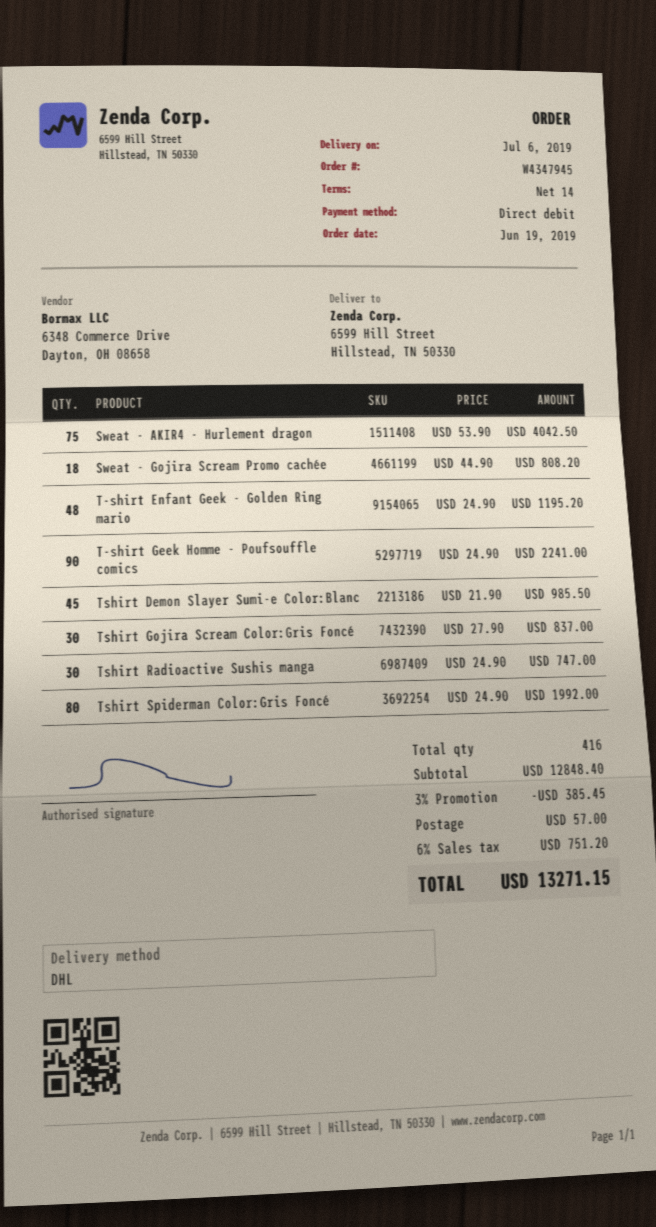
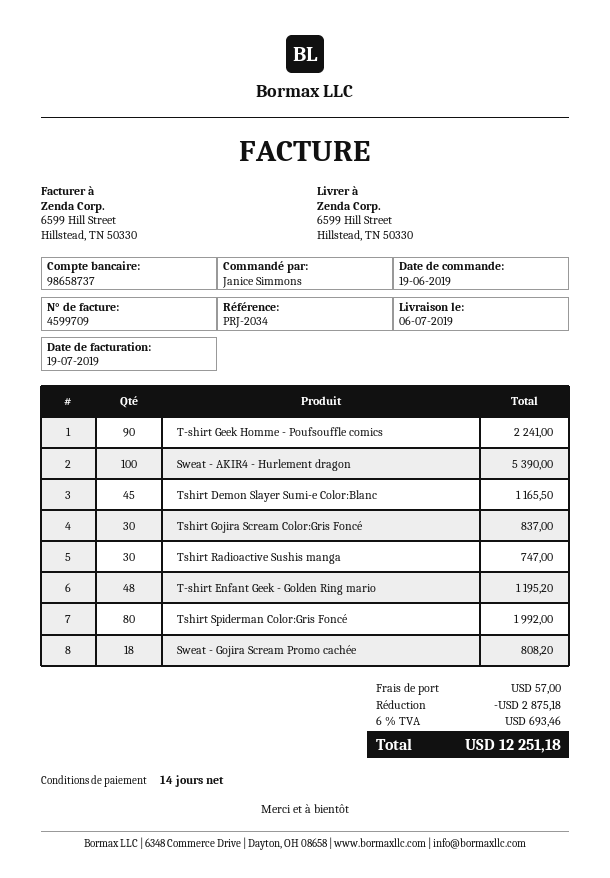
Sweat - AKIR4 - Hurlement dragon: 75 for 4042.50 -> 100 for 5390.00
Tshirt Demon Slayer Sumi-e Color:Blanc: 45 for 985.50 -> 45 for 1165.50
discount: 385.45 -> 2875.18
tax: 6% = 751.20 -> 6% = 693.46
total: 13271.15 -> 12251.18

